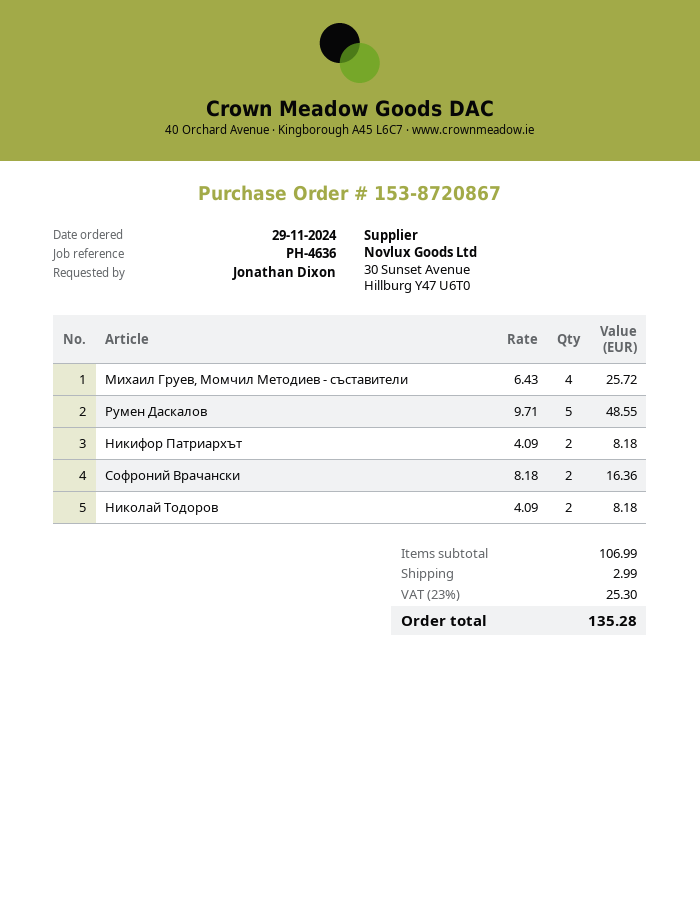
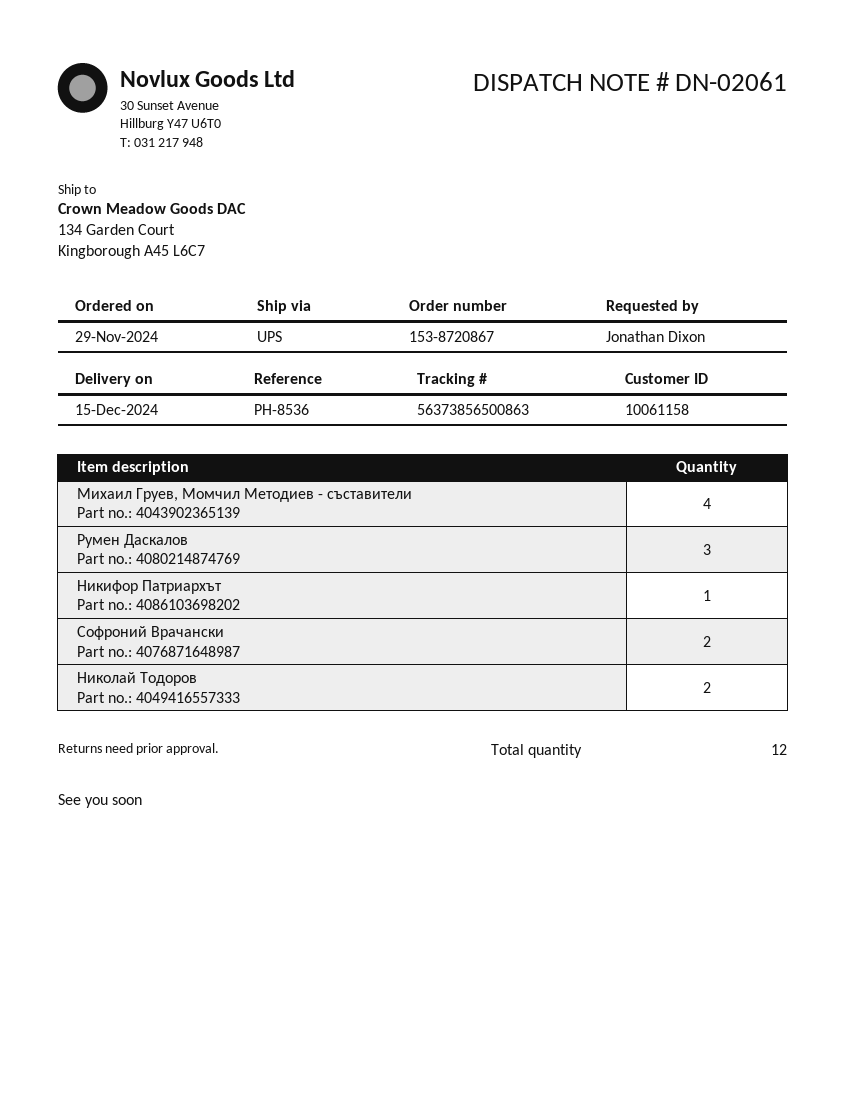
reference: PH-4636 -> PH-8536
Румен Даскалов: 5 -> 3
Никифор Патриархът: 2 -> 1

